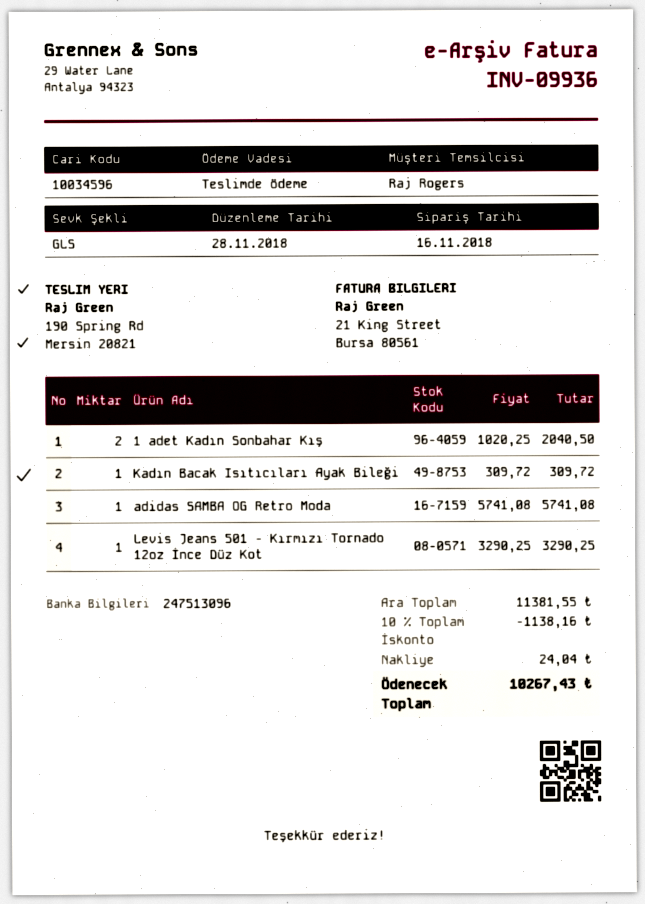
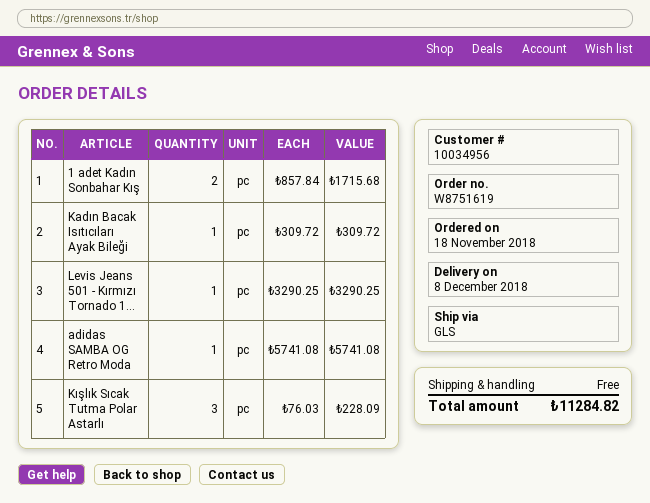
order date: 2018-11-16 -> 2018-11-18
customer number: 10034596 -> 10034956
1 adet Kadın Sonbahar Kış: 2 x 1020.25 = 2040.50 -> 2 x 857.84 = 1715.68
Kışlık Sıcak Tutma Polar Astarlı: none -> 3 x 76.03 = 228.09
discount: 10% = 1138.16 -> none
shipping: 24.04 -> 0.00
total: 10267.43 -> 11284.82

